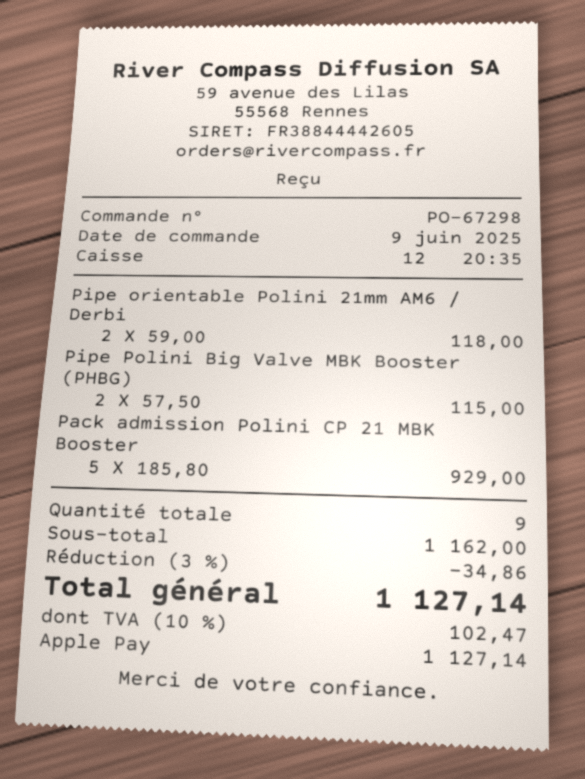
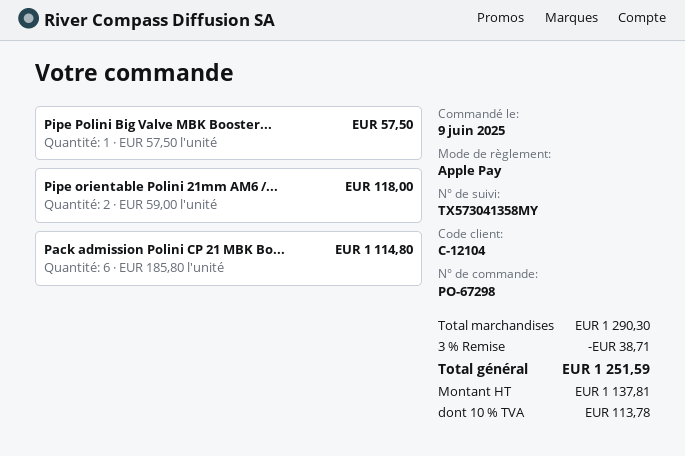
Pipe Polini Big Valve MBK Booster (PHBG): 2 x 57.50 = 115.00 -> 1 x 57.50 = 57.50
Pack admission Polini CP 21 MBK Booster: 5 x 185.80 = 929.00 -> 6 x 185.80 = 1114.80
subtotal: 1162.00 -> 1290.30
discount: 3% = 34.86 -> 3% = 38.71
tax: 10% = 102.47 -> 10% = 113.78
total: 1127.14 -> 1251.59

